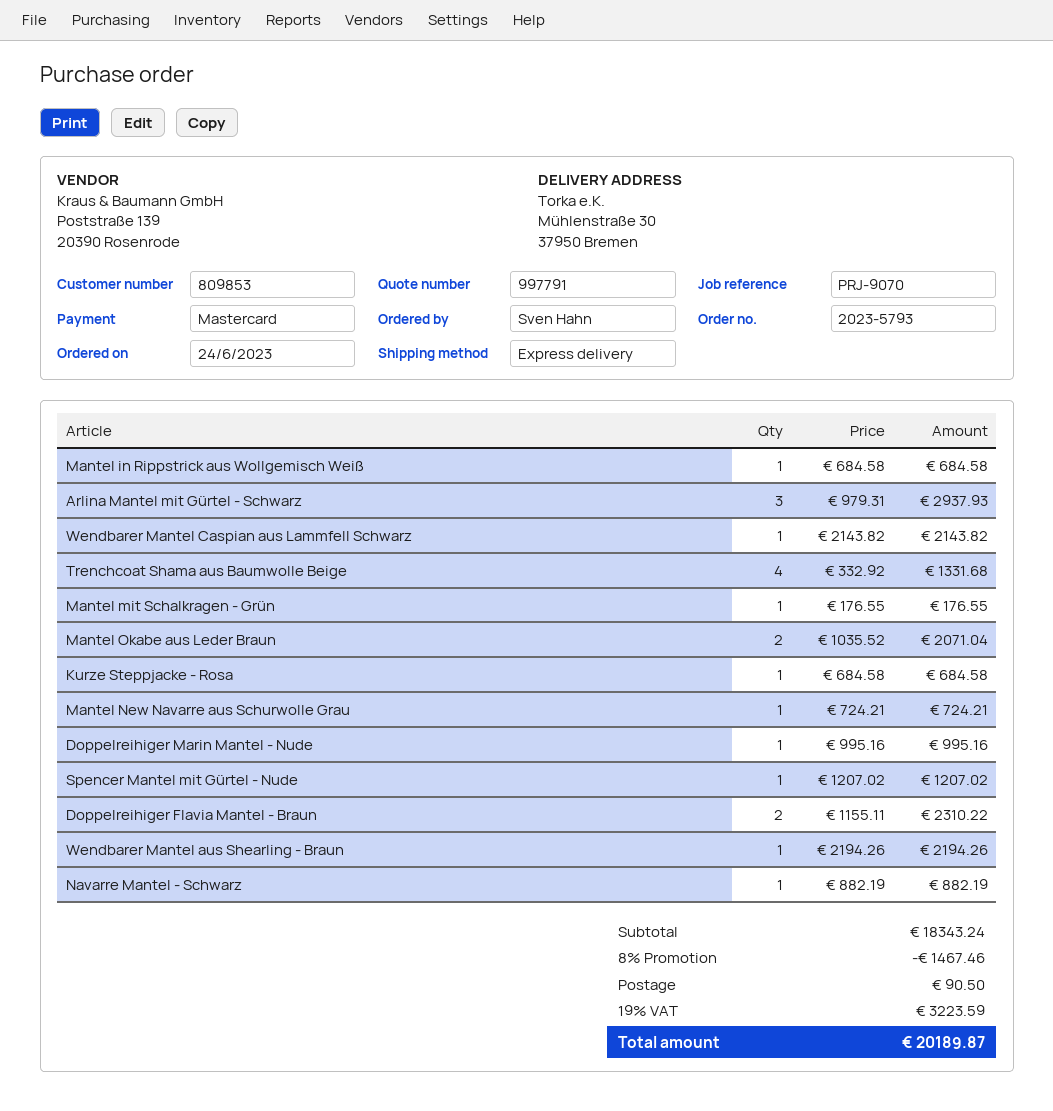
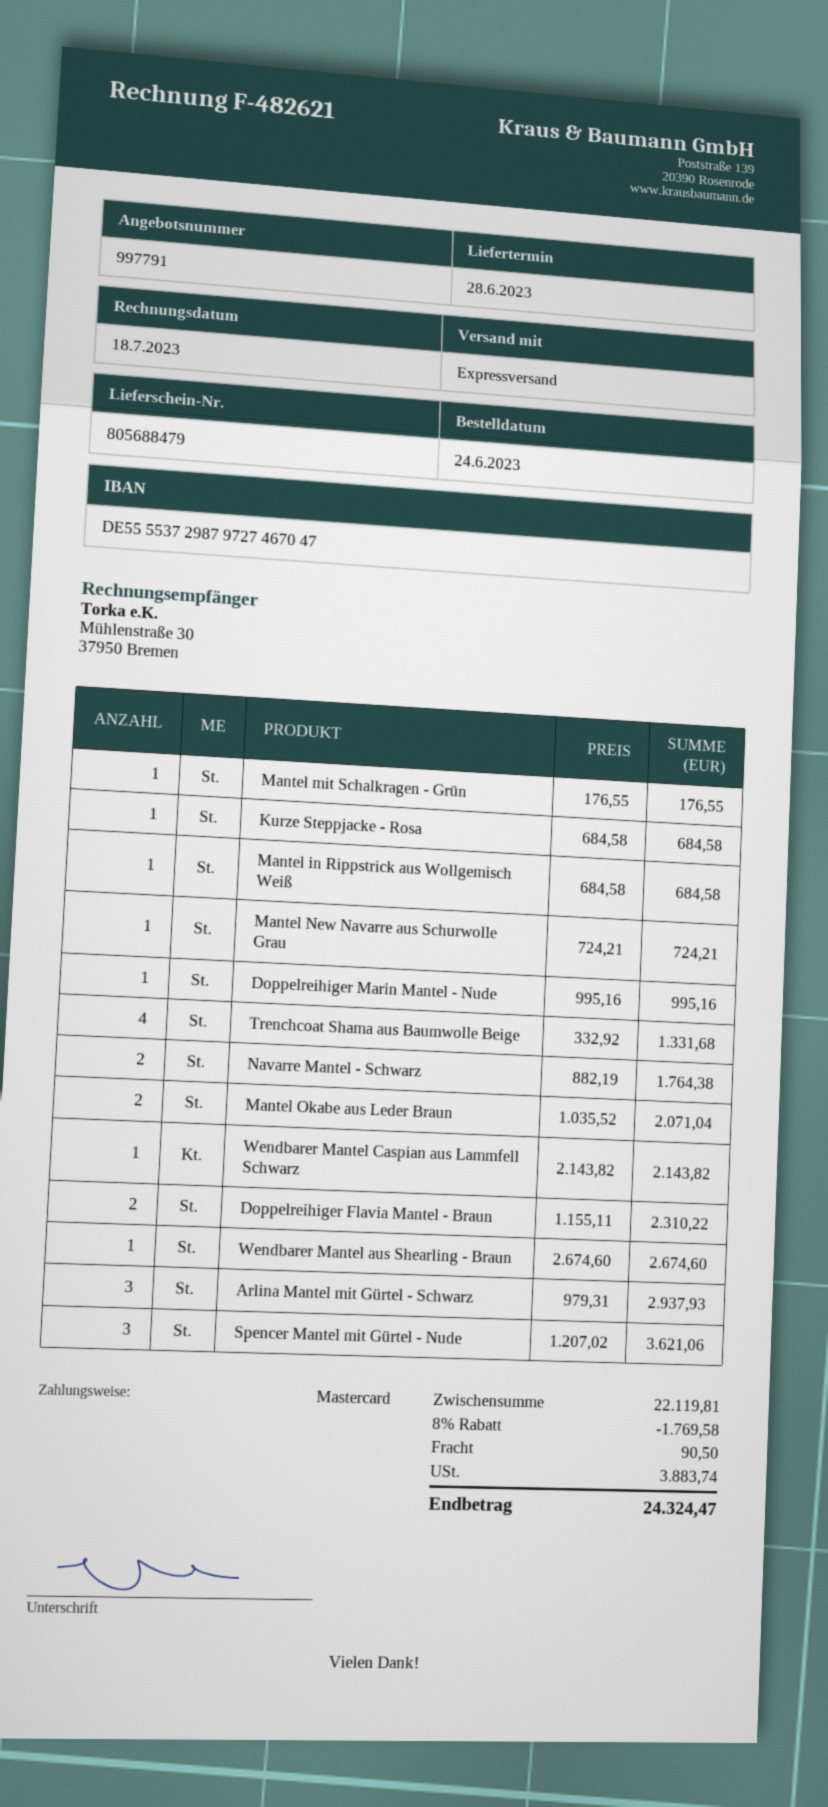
Spencer Mantel mit Gürtel - Nude: 1 x 1207.02 = 1207.02 -> 3 x 1207.02 = 3621.06
Wendbarer Mantel aus Shearling - Braun: 1 x 2194.26 = 2194.26 -> 1 x 2674.60 = 2674.60
Navarre Mantel - Schwarz: 1 x 882.19 = 882.19 -> 2 x 882.19 = 1764.38
subtotal: 18343.24 -> 22119.81
discount: 8% = 1467.46 -> 8% = 1769.58
tax: 3223.59 -> 3883.74
total: 20189.87 -> 24324.47

